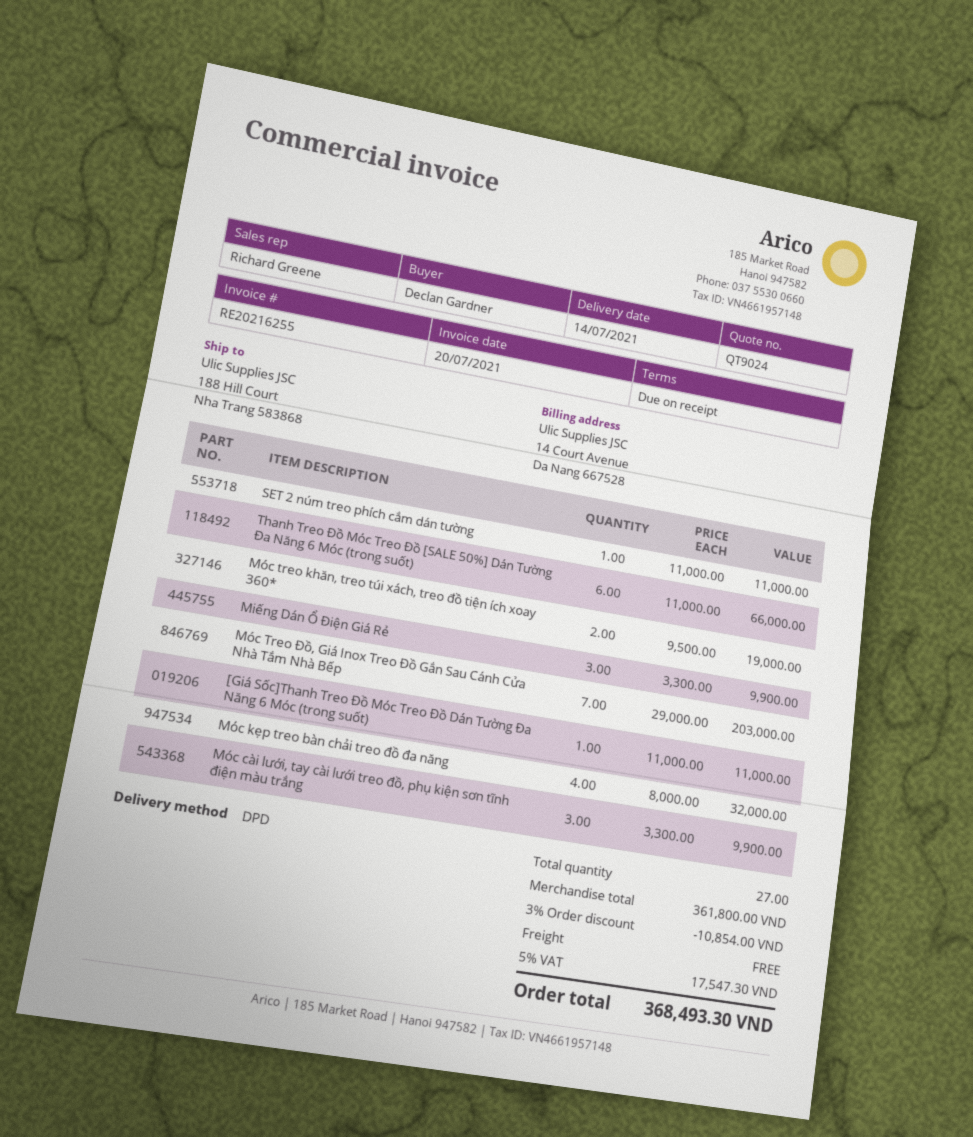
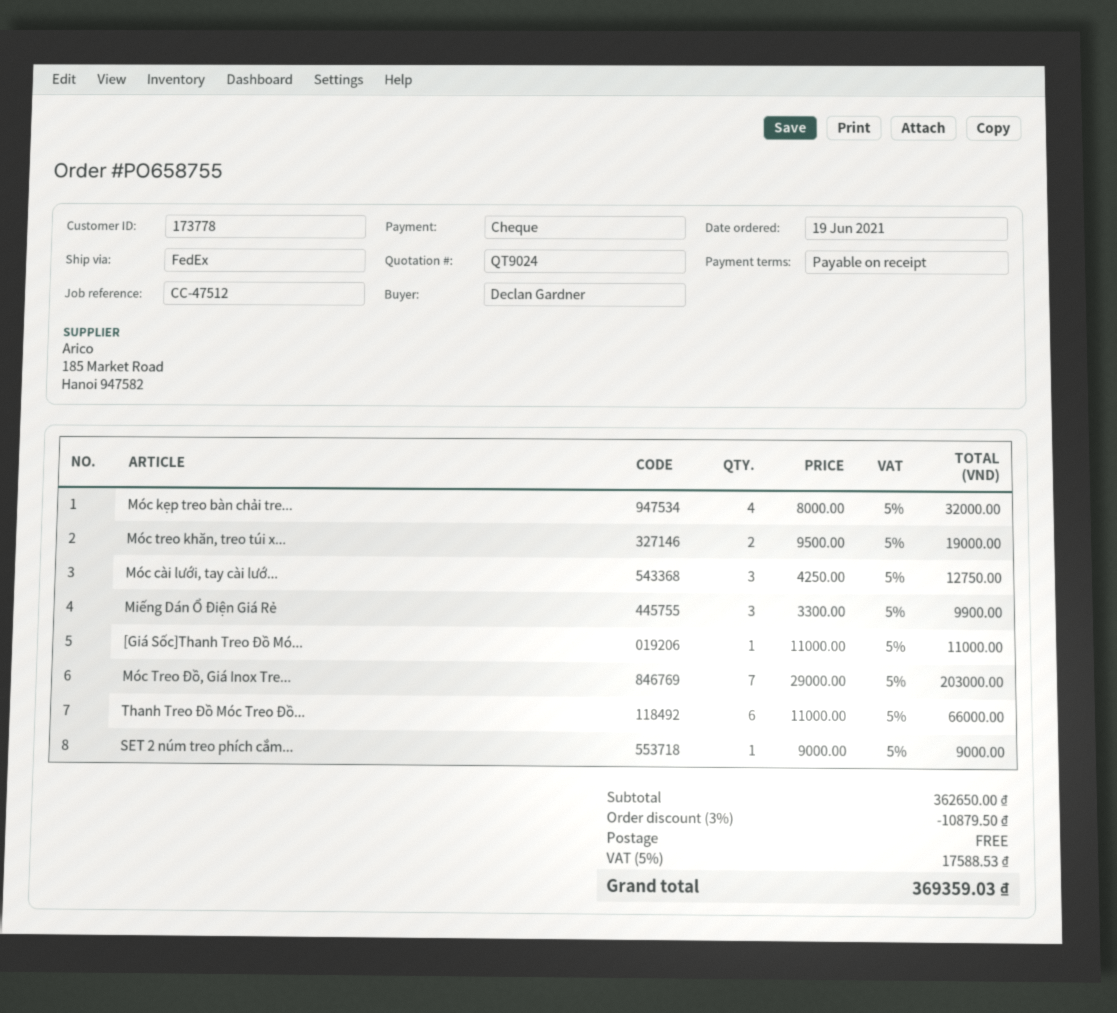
shipping method: DPD -> FedEx
SET 2 núm treo phích cắm dán tường: 1 x 11000.00 = 11000.00 -> 1 x 9000.00 = 9000.00
Móc cài lưới, tay cài lưới treo đồ, phụ kiện sơn tĩnh điện màu trắng: 3 x 3300.00 = 9900.00 -> 3 x 4250.00 = 12750.00
subtotal: 361800.00 -> 362650.00
discount: 3% = 10854.00 -> 3% = 10879.50
tax: 5% = 17547.30 -> 5% = 17588.53
total: 368493.30 -> 369359.03

